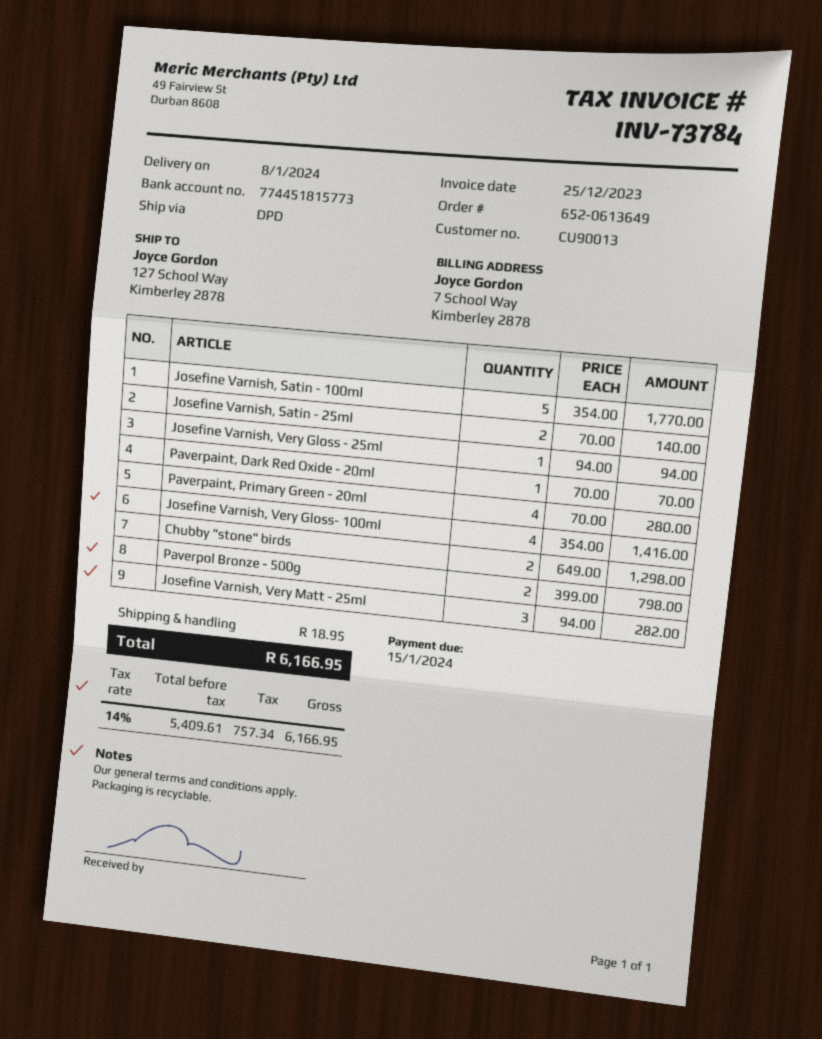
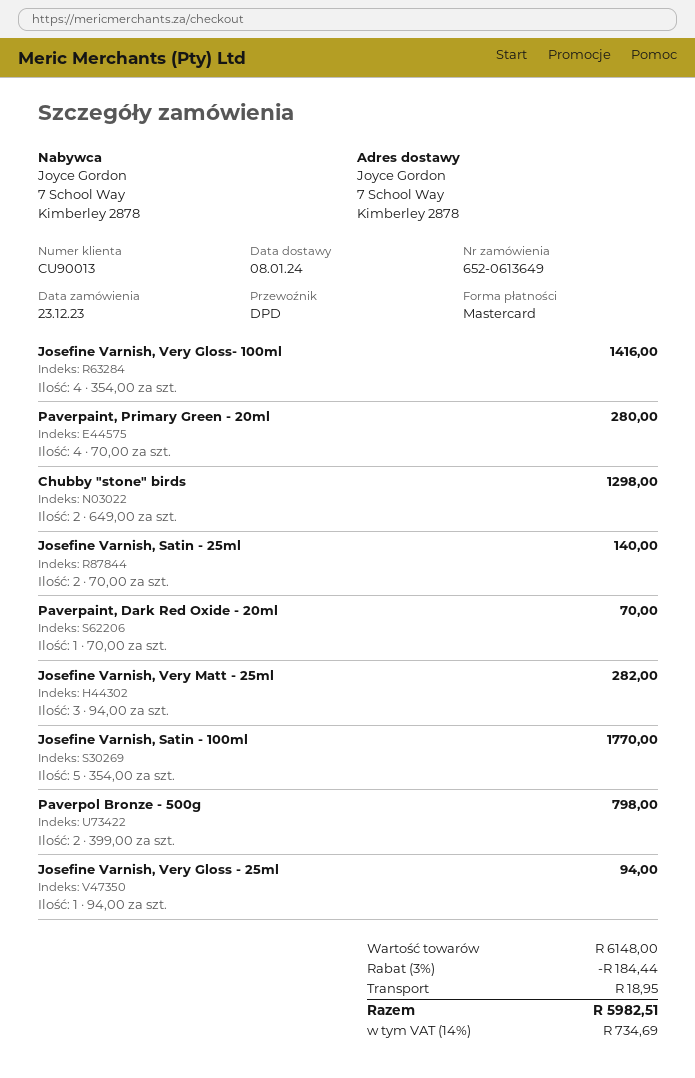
ship to: 127 School Way, Kimberley 2878 -> 7 School Way, Kimberley 2878
discount: none -> 3% = 184.44
tax: 14% = 757.34 -> 14% = 734.69
total: 6166.95 -> 5982.51

